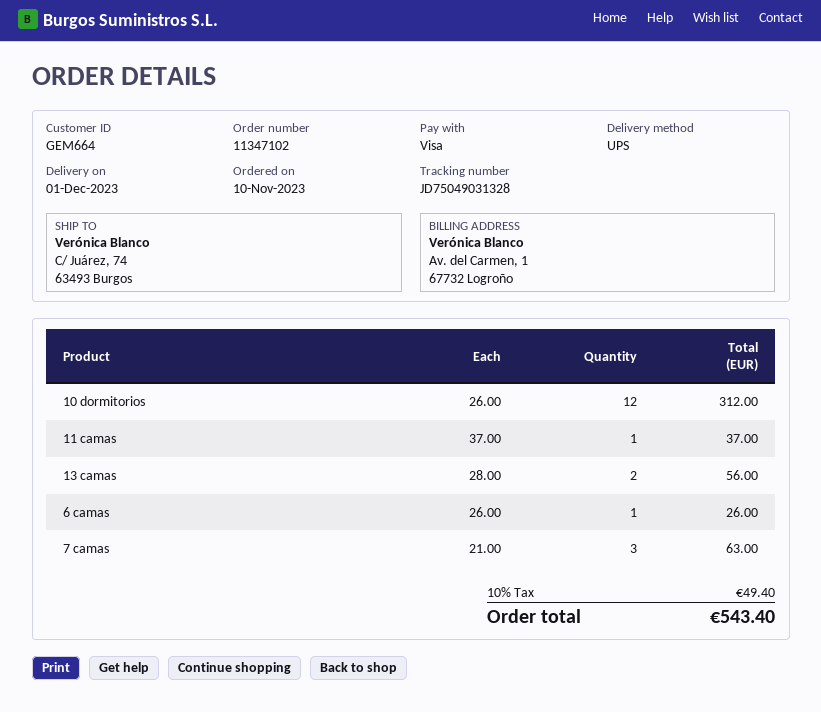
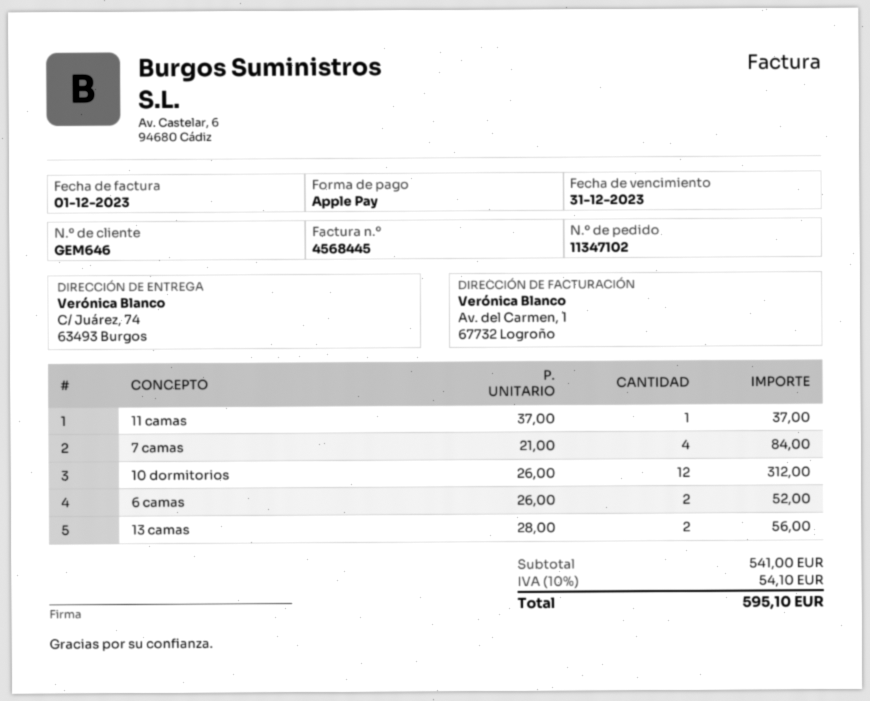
customer number: GEM664 -> GEM646
payment method: Visa -> Apple Pay
6 camas: 1 x 26.00 = 26.00 -> 2 x 26.00 = 52.00
7 camas: 3 x 21.00 = 63.00 -> 4 x 21.00 = 84.00
tax: 10% = 49.40 -> 10% = 54.10
total: 543.40 -> 595.10

